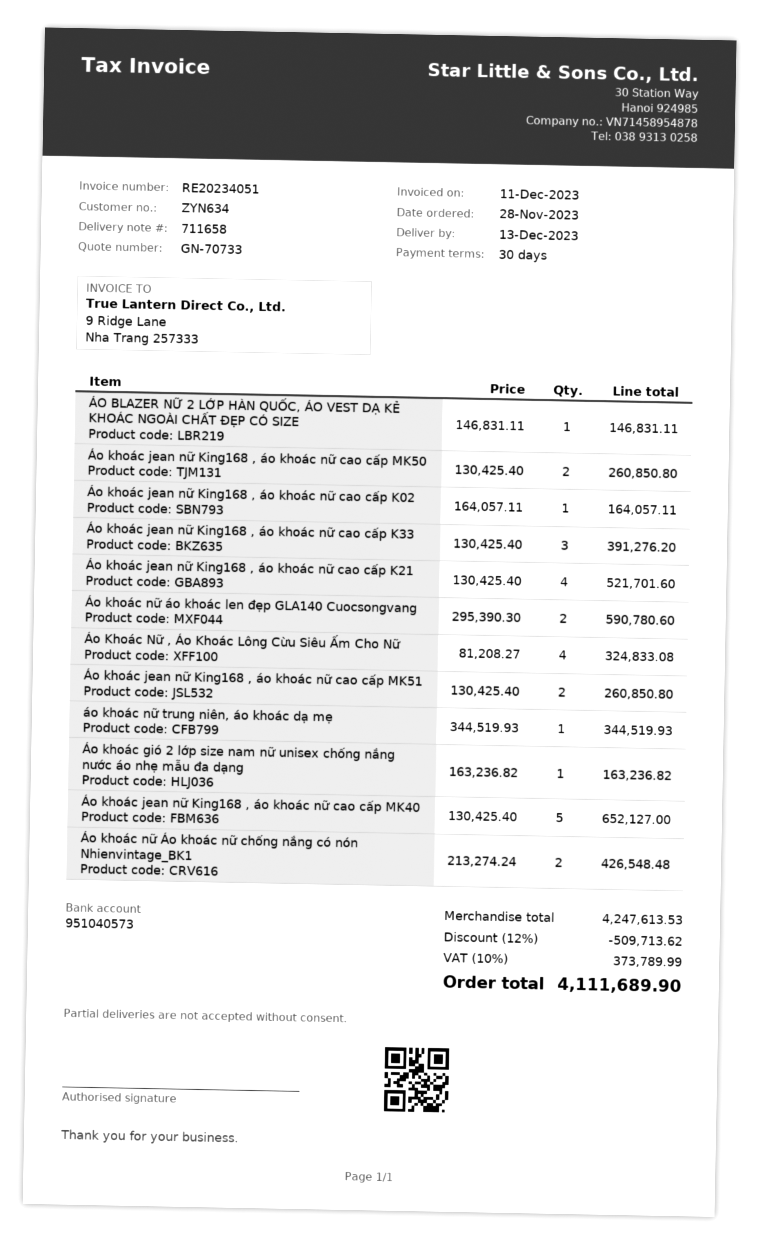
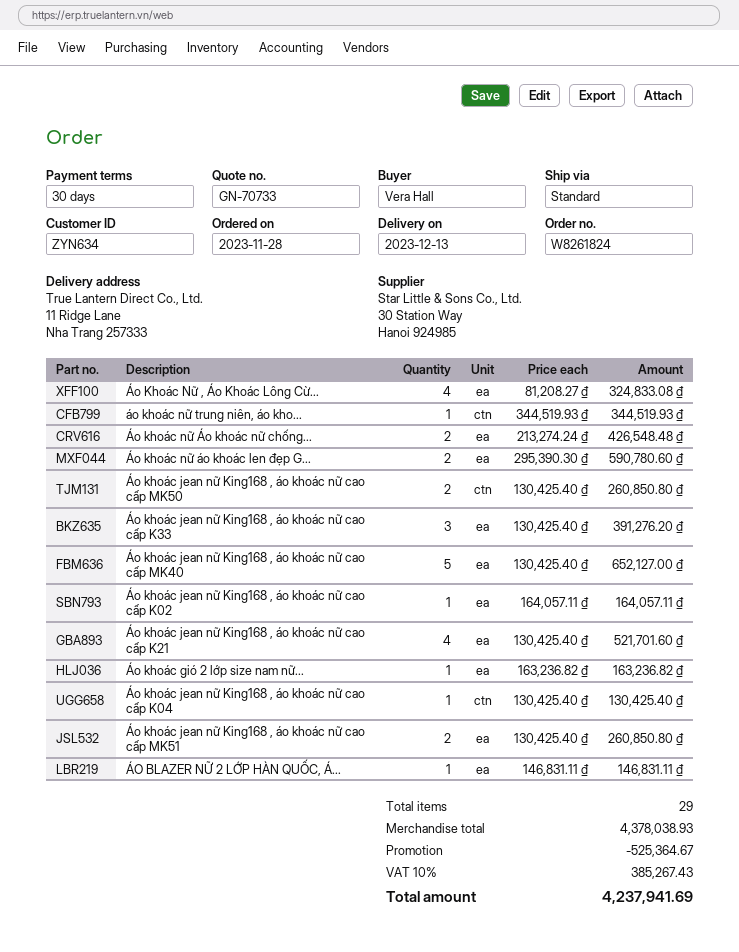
Áo khoác jean nữ King168 , áo khoác nữ cao cấp K04: none -> 1 x 130425.40 = 130425.40
subtotal: 4247613.53 -> 4378038.93
discount: 509713.62 -> 525364.67
tax: 10% = 373789.99 -> 10% = 385267.43
total: 4111689.90 -> 4237941.69

